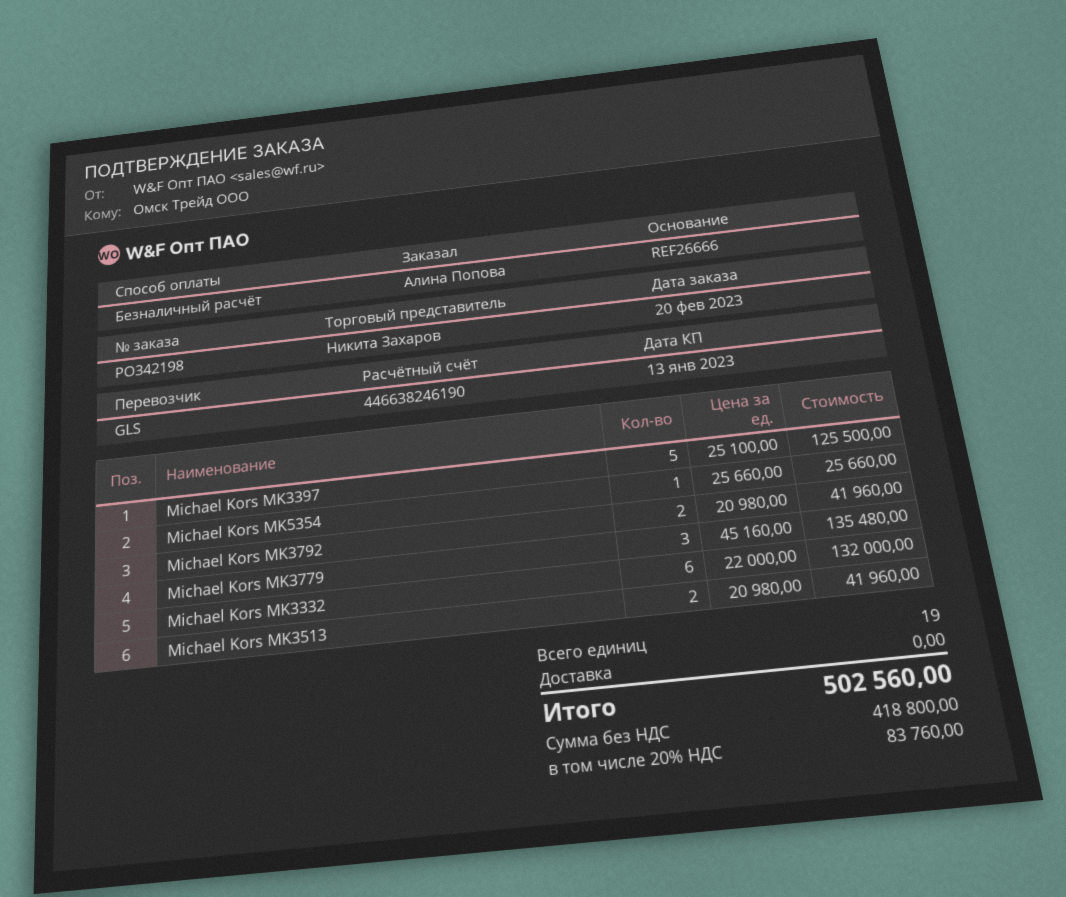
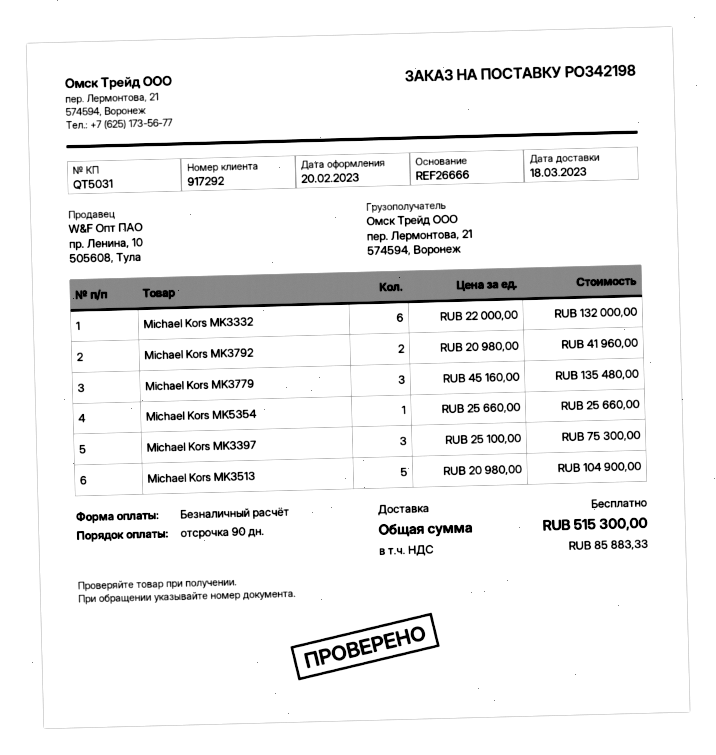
Michael Kors MK3397: 5 x 25100.00 = 125500.00 -> 3 x 25100.00 = 75300.00
Michael Kors MK3513: 2 x 20980.00 = 41960.00 -> 5 x 20980.00 = 104900.00
tax: 83760.00 -> 85883.33
total: 502560.00 -> 515300.00

